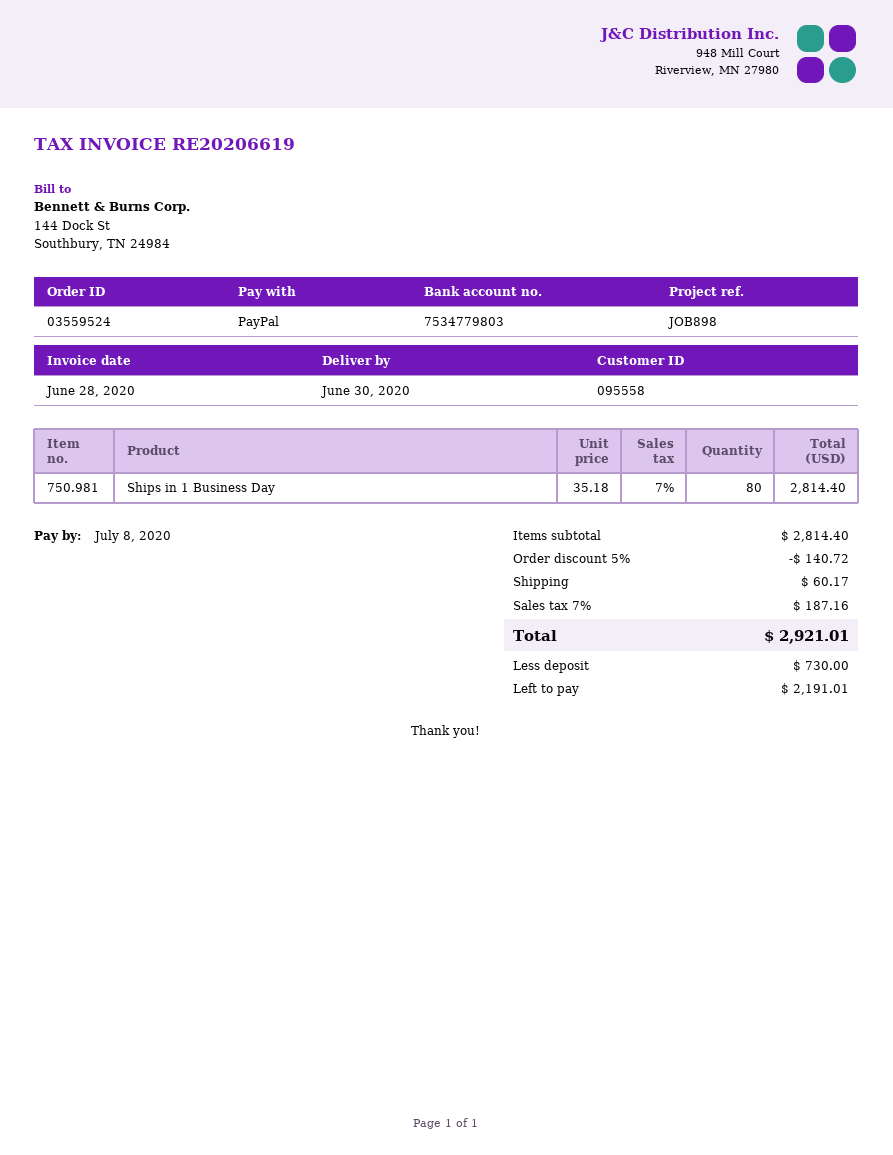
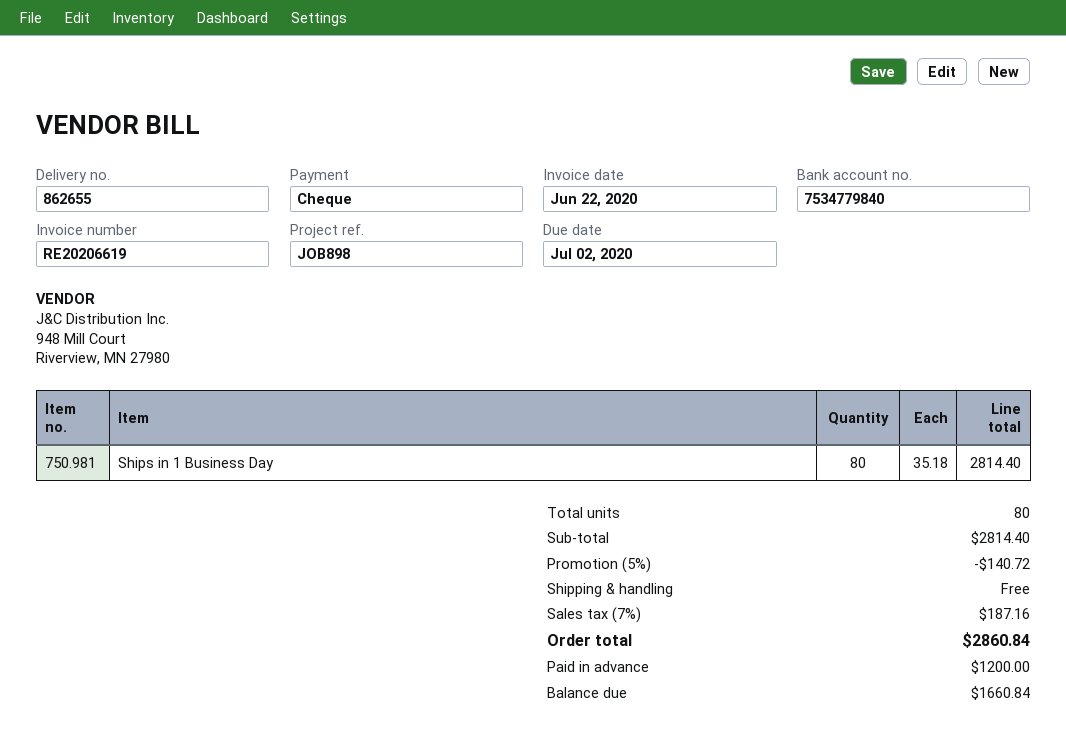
invoice date: 2020-06-28 -> 2020-06-22
due date: 2020-07-08 -> 2020-07-02
payment method: PayPal -> cheque
bank account: 7534779803 -> 7534779840
shipping: 60.17 -> 0.00
total: 2921.01 -> 2860.84
deposit: 730.00 -> 1200.00
balance: 2191.01 -> 1660.84

